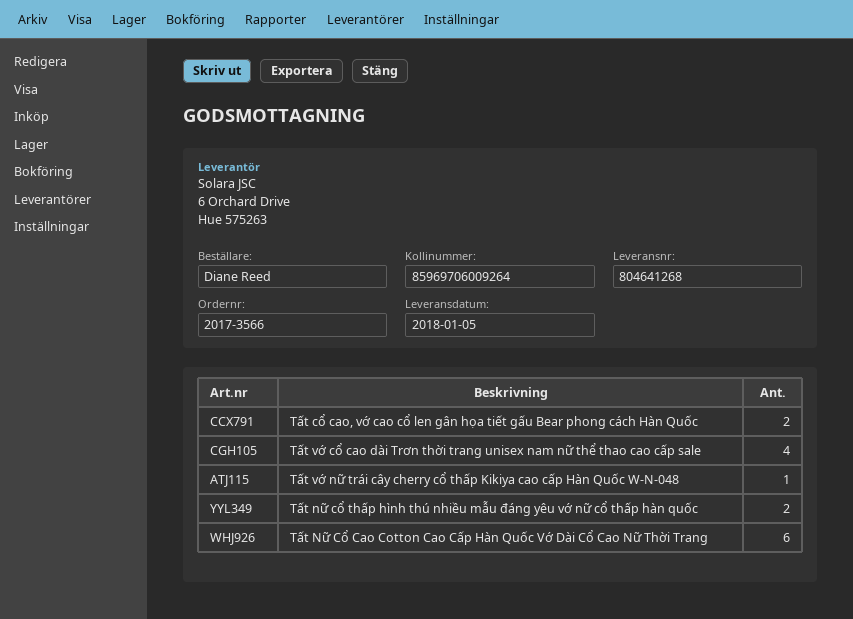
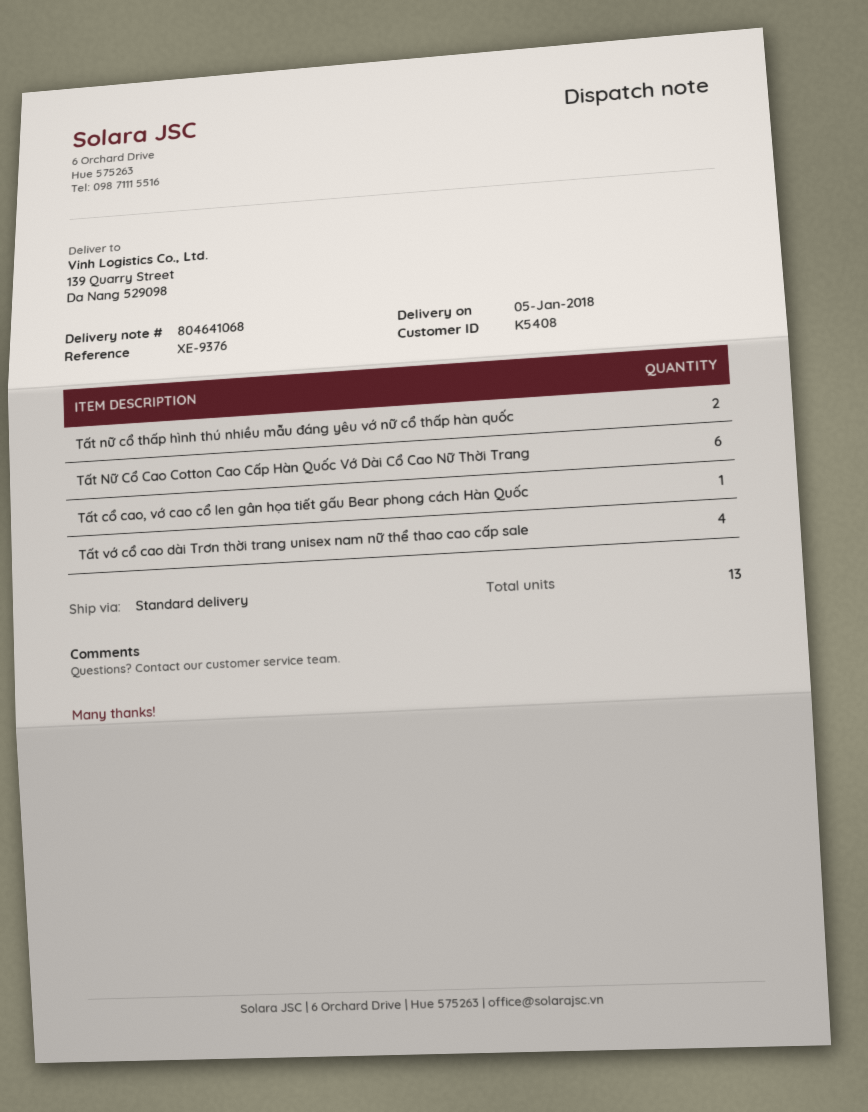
delivery note number: 804641268 -> 804641068
Tất cổ cao, vớ cao cổ len gân họa tiết gấu Bear phong cách Hàn Quốc: 2 -> 1
Tất vớ nữ trái cây cherry cổ thấp Kikiya cao cấp Hàn Quốc W-N-048: 1 -> none

